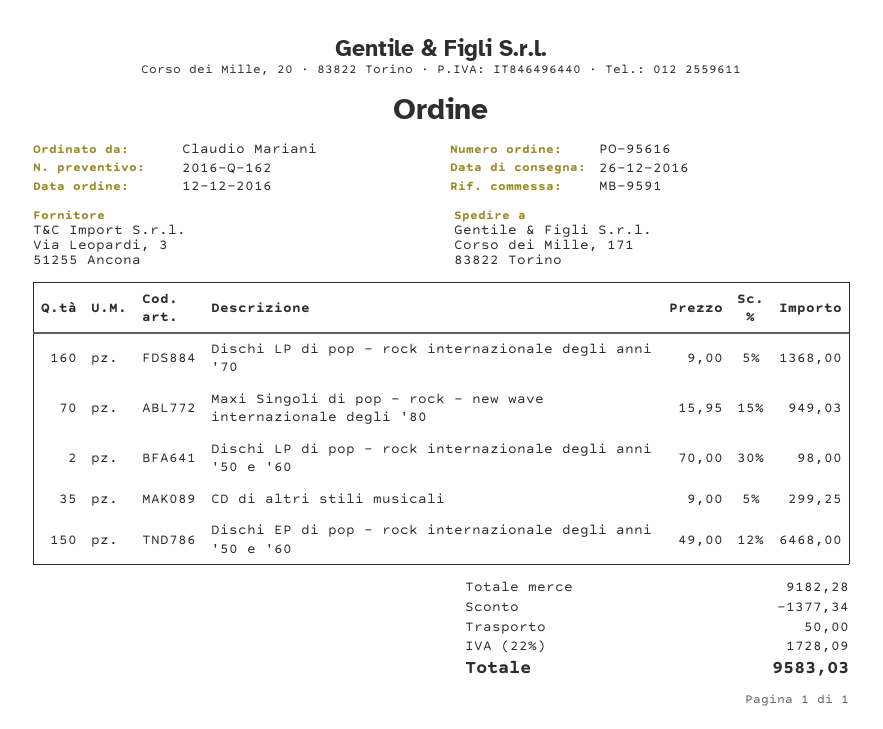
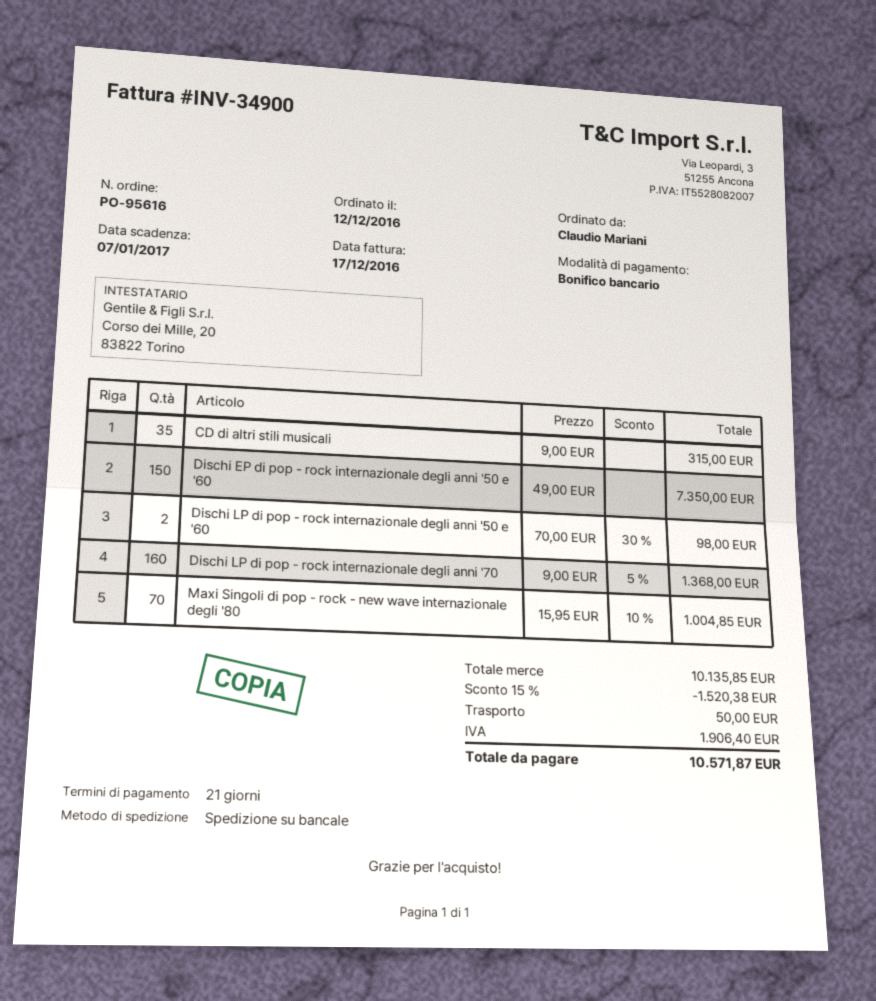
Maxi Singoli di pop - rock - new wave internazionale degli '80: 70 x 15.95 - 15% = 949.03 -> 70 x 15.95 - 10% = 1004.85
CD di altri stili musicali: 35 x 9.00 - 5% = 299.25 -> 35 x 9.00 = 315.00
Dischi EP di pop - rock internazionale degli anni '50 e '60: 150 x 49.00 - 12% = 6468.00 -> 150 x 49.00 = 7350.00
subtotal: 9182.28 -> 10135.85
discount: 1377.34 -> 1520.38
tax: 1728.09 -> 1906.40
total: 9583.03 -> 10571.87

